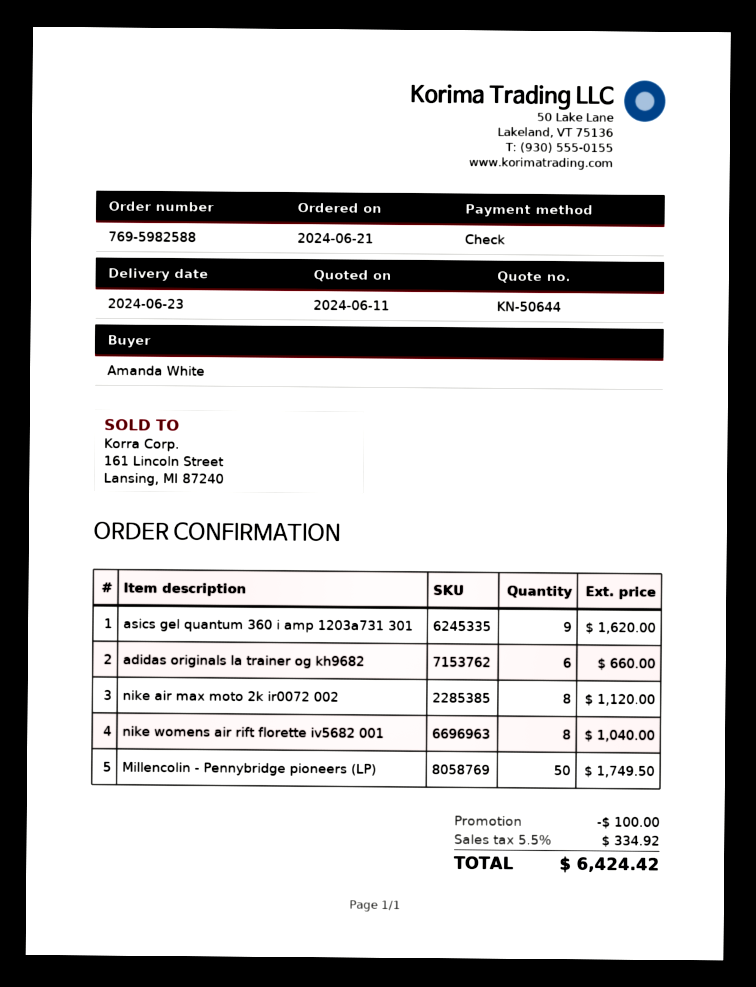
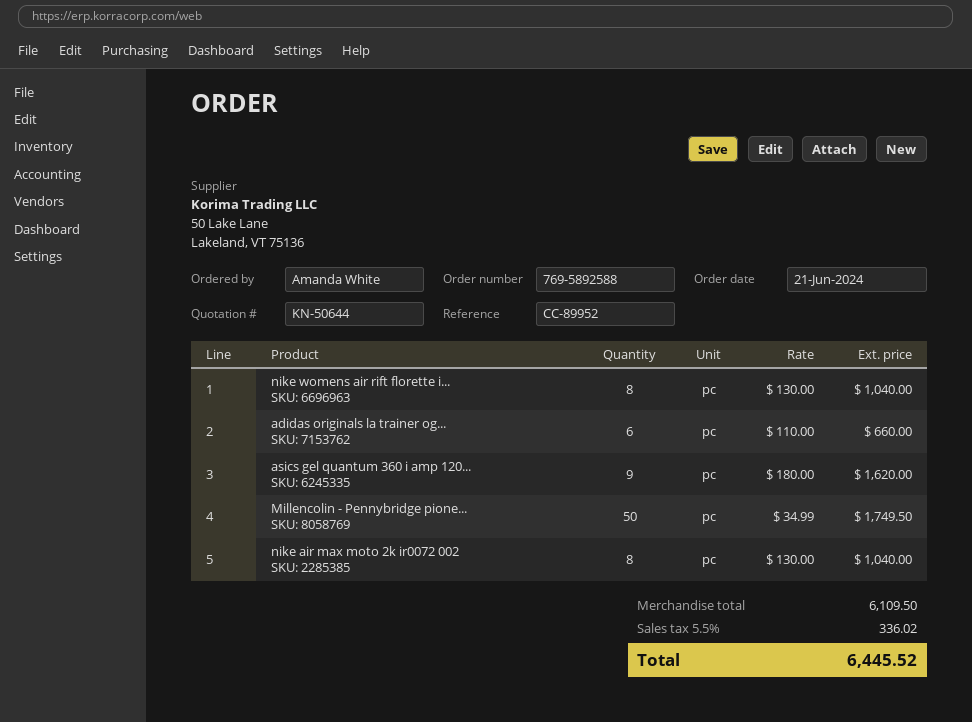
order number: 769-5982588 -> 769-5892588
nike air max moto 2k ir0072 002: 8 for 1120.00 -> 8 for 1040.00
discount: 100.00 -> none
tax: 5.5% = 334.92 -> 5.5% = 336.02
total: 6424.42 -> 6445.52

